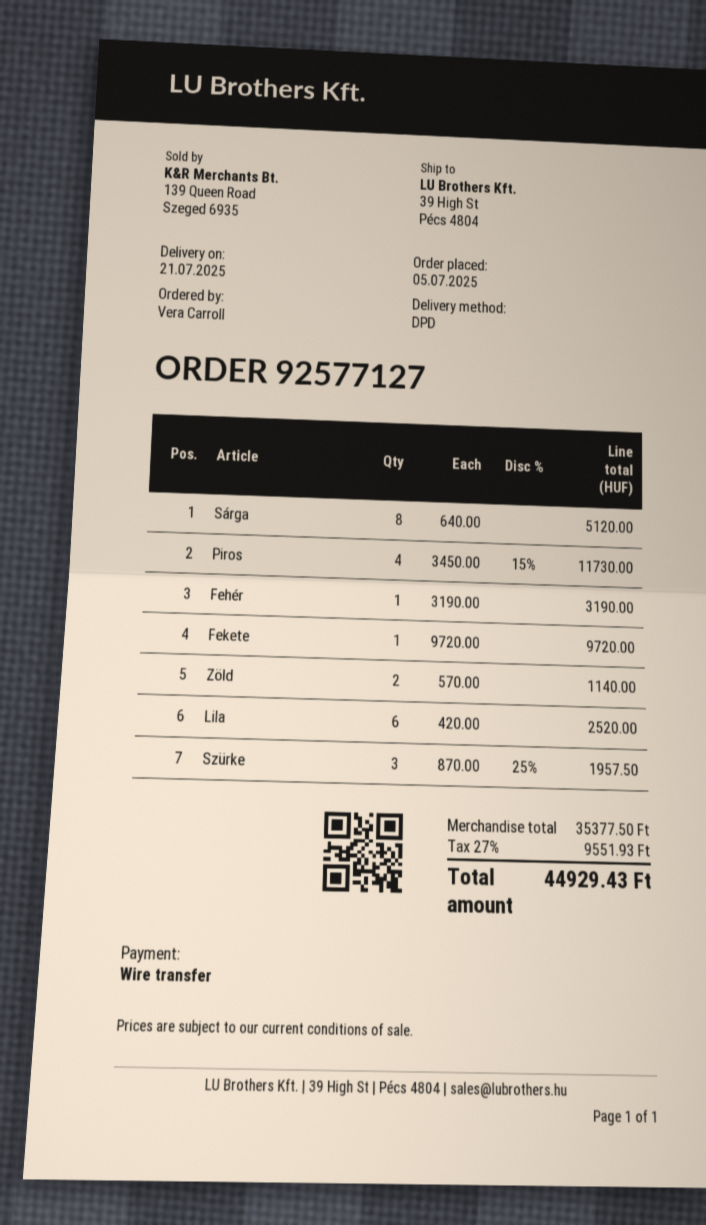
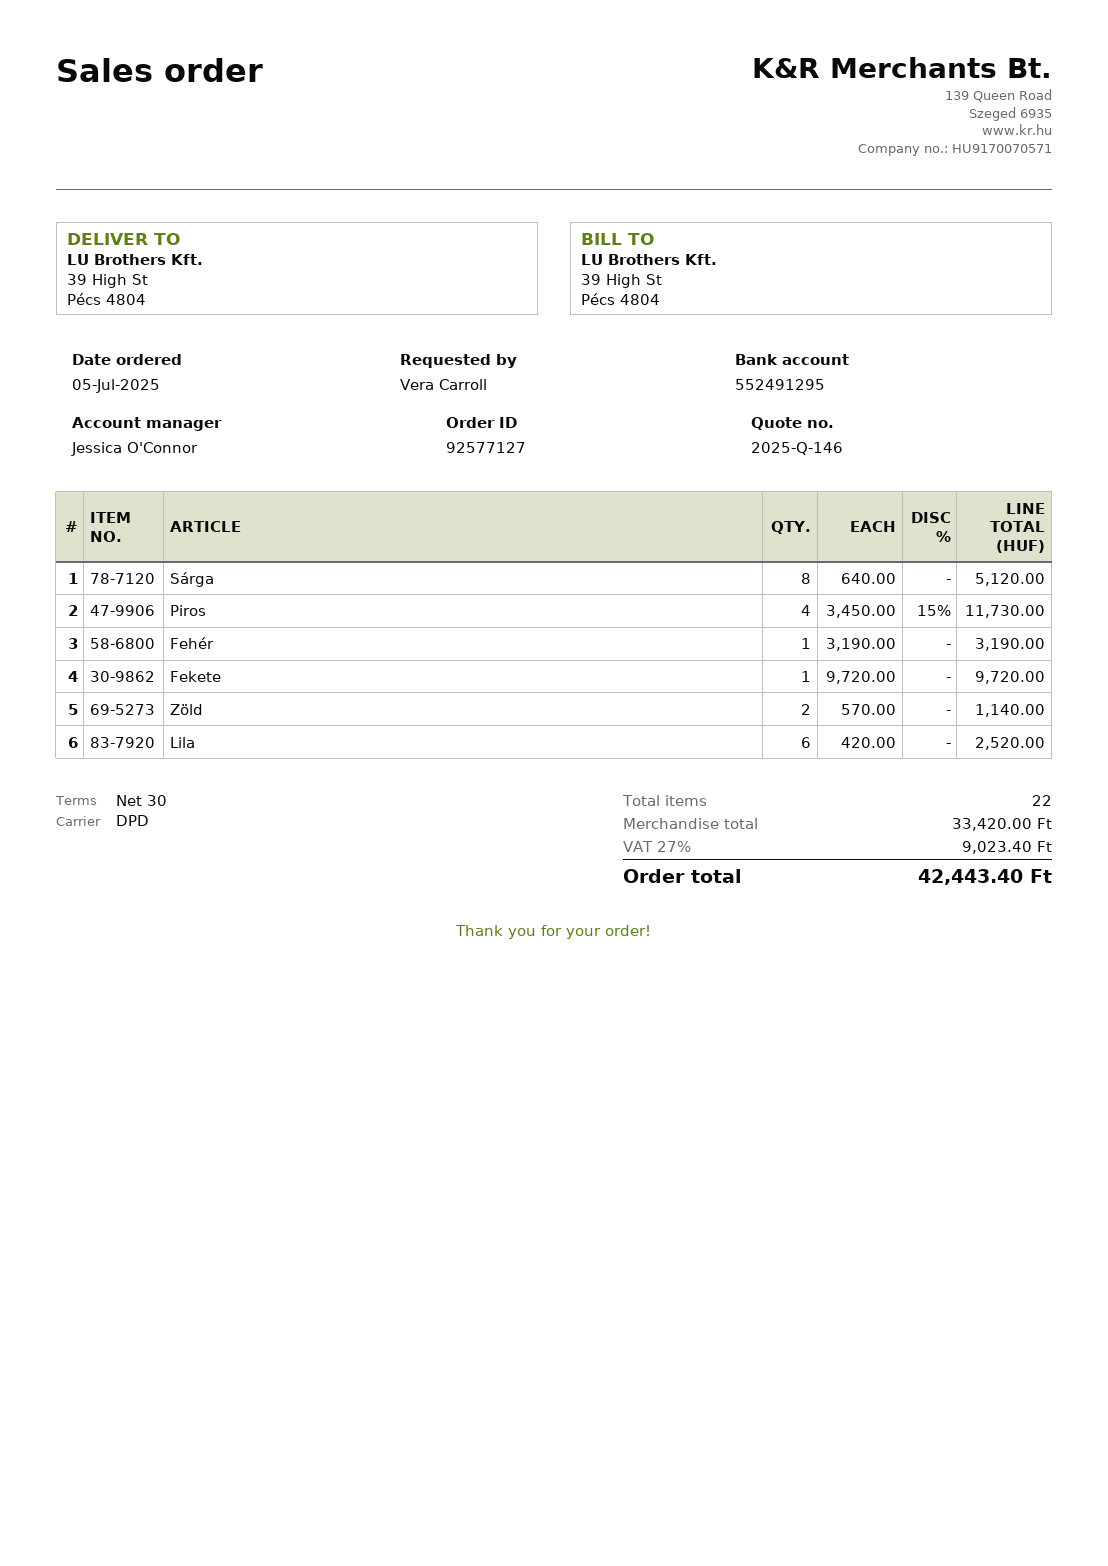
Szürke: 3 x 870.00 - 25% = 1957.50 -> none
subtotal: 35377.50 -> 33420.00
tax: 27% = 9551.93 -> 27% = 9023.40
total: 44929.43 -> 42443.40

